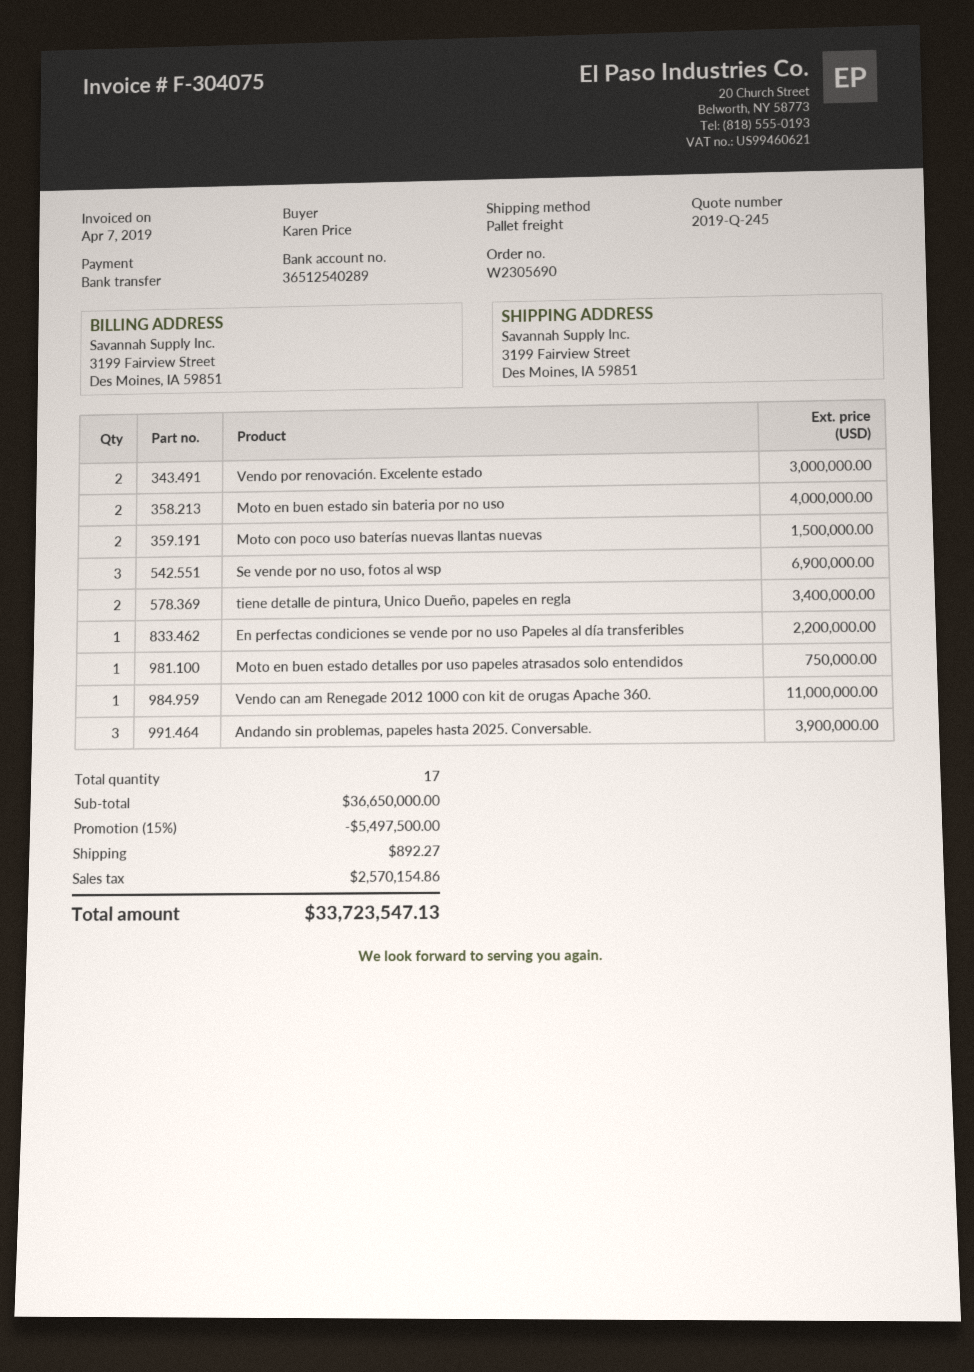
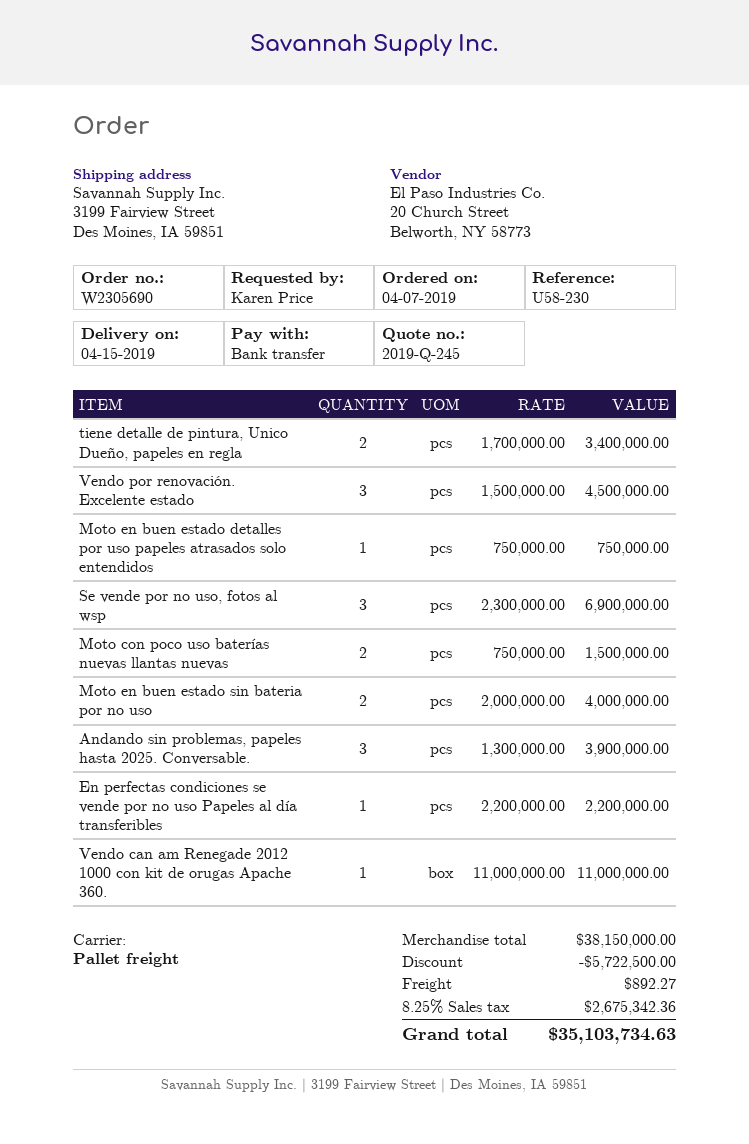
Vendo por renovación. Excelente estado: 2 for 3000000.00 -> 3 for 4500000.00
subtotal: 36650000.00 -> 38150000.00
discount: 5497500.00 -> 5722500.00
tax: 2570154.86 -> 2675342.36
total: 33723547.13 -> 35103734.63

